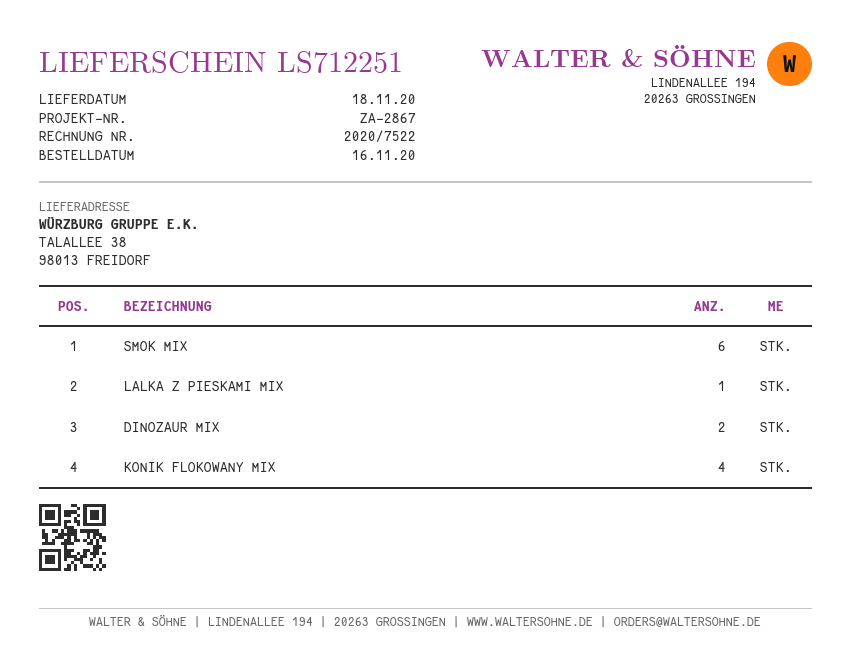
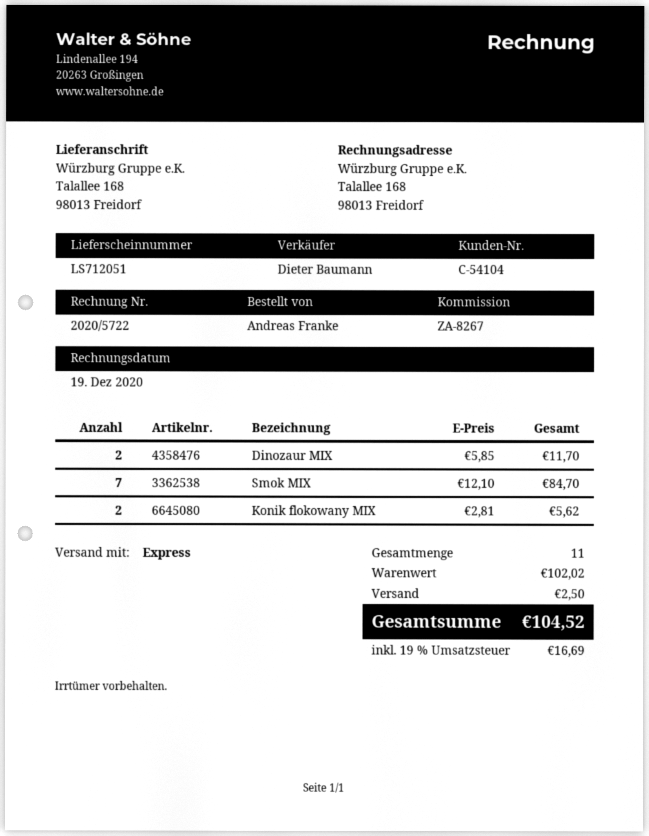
delivery note number: LS712251 -> LS712051
invoice number: 2020/7522 -> 2020/5722
reference: ZA-2867 -> ZA-8267
ship to: TALALLEE 38, 98013 FREIDORF -> Talallee 168, 98013 Freidorf
SMOK MIX: 6 -> 7
LALKA Z PIESKAMI MIX: 1 -> none
KONIK FLOKOWANY MIX: 4 -> 2

